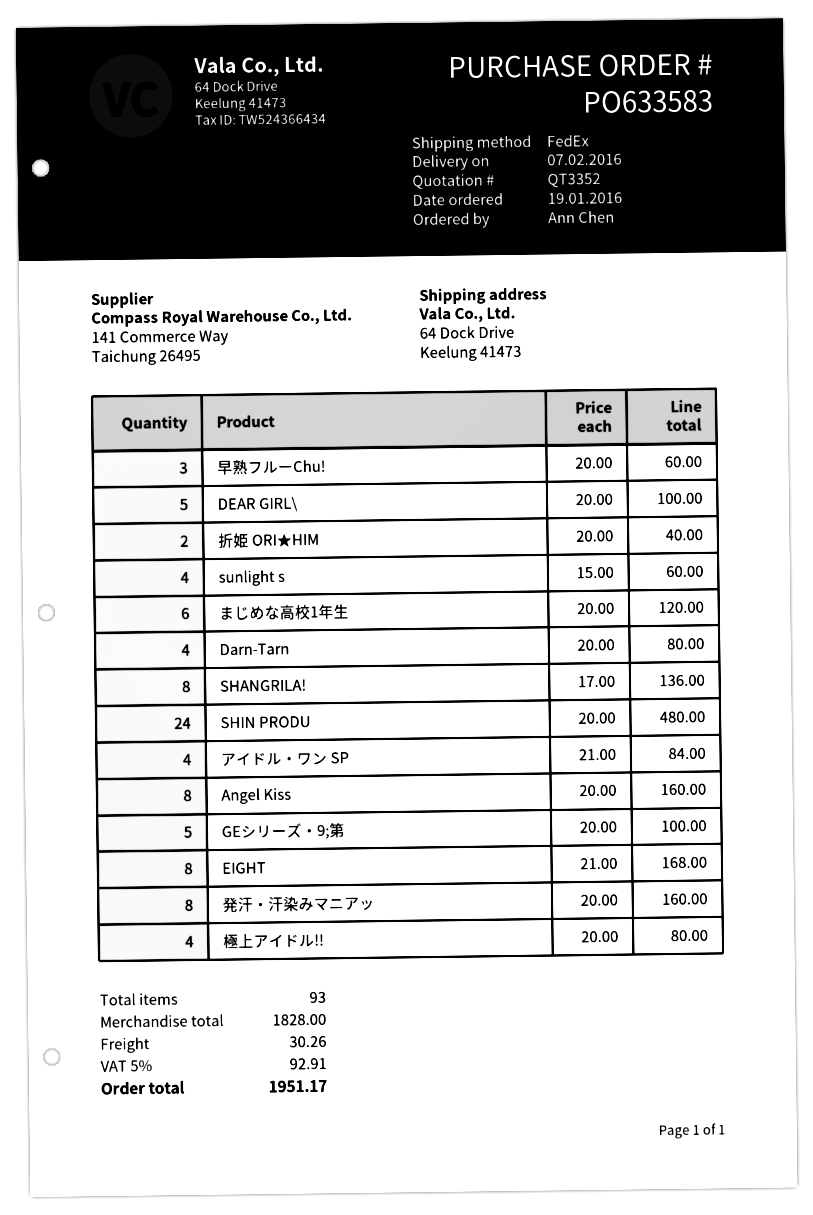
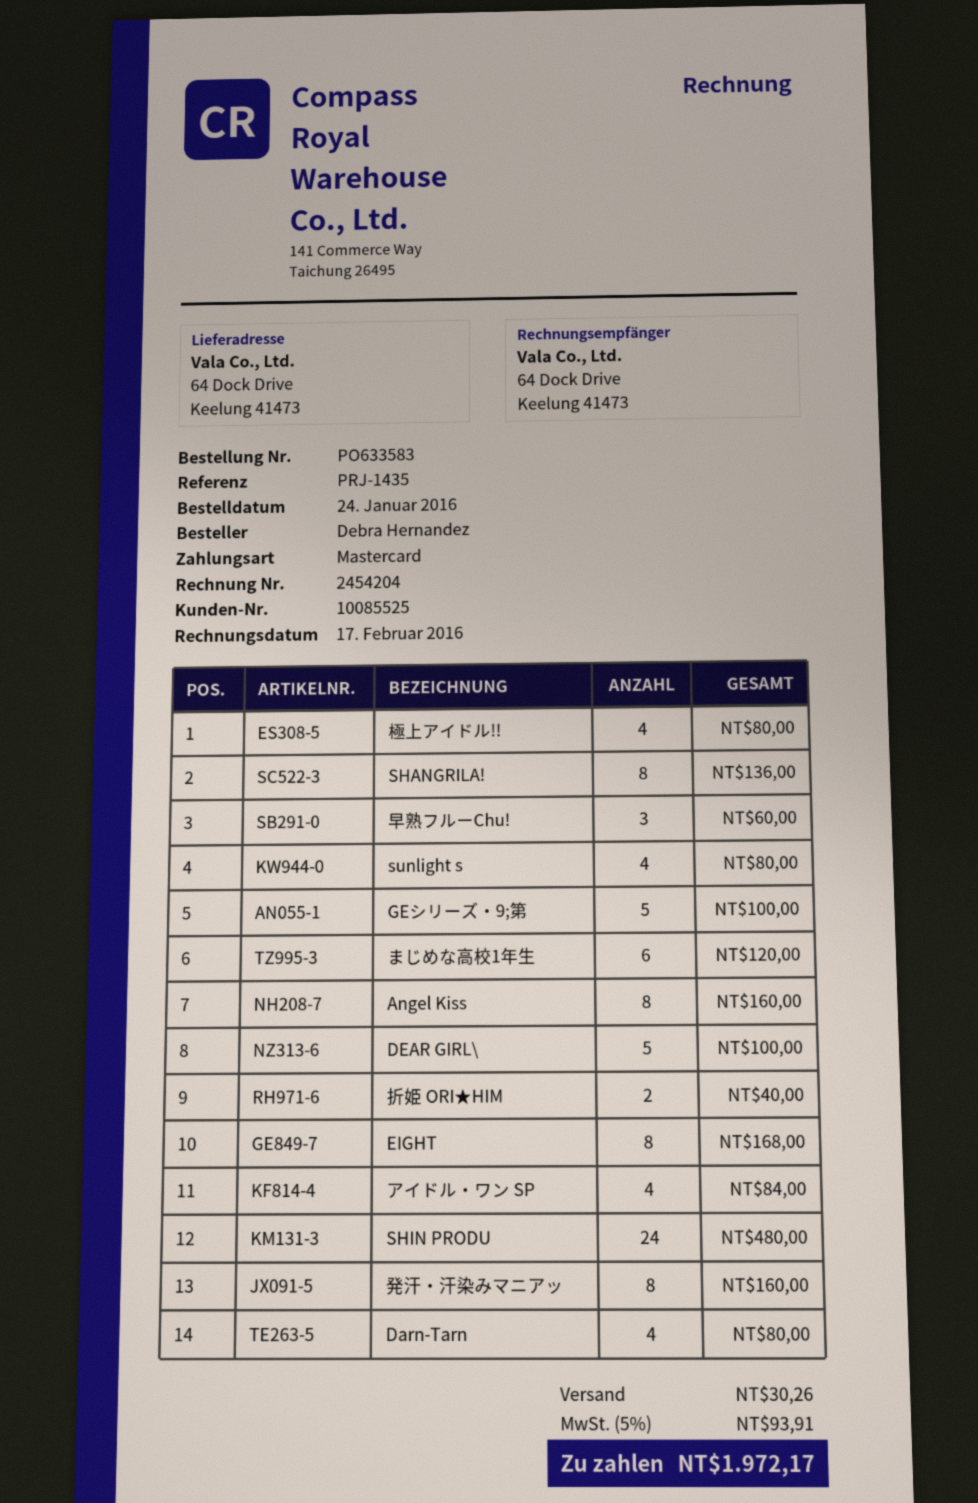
order date: 2016-01-19 -> 2016-01-24
ordered by: Ann Chen -> Debra Hernandez
sunlight s: 4 for 60.00 -> 4 for 80.00
tax: 5% = 92.91 -> 5% = 93.91
total: 1951.17 -> 1972.17

